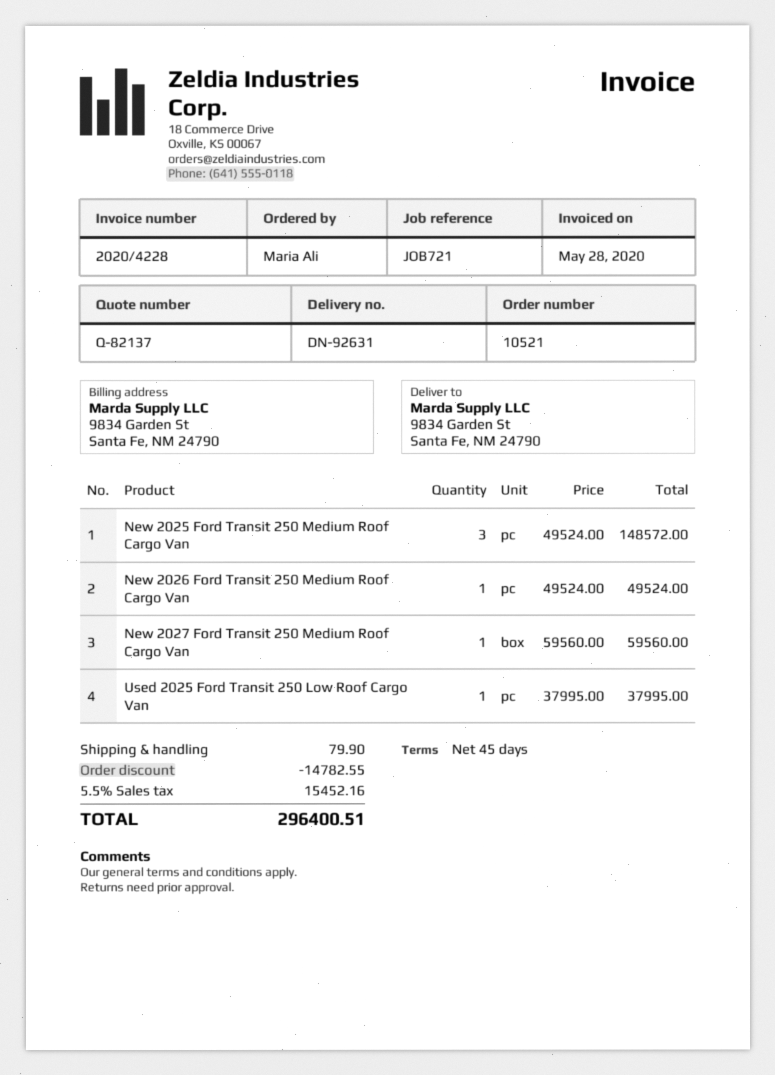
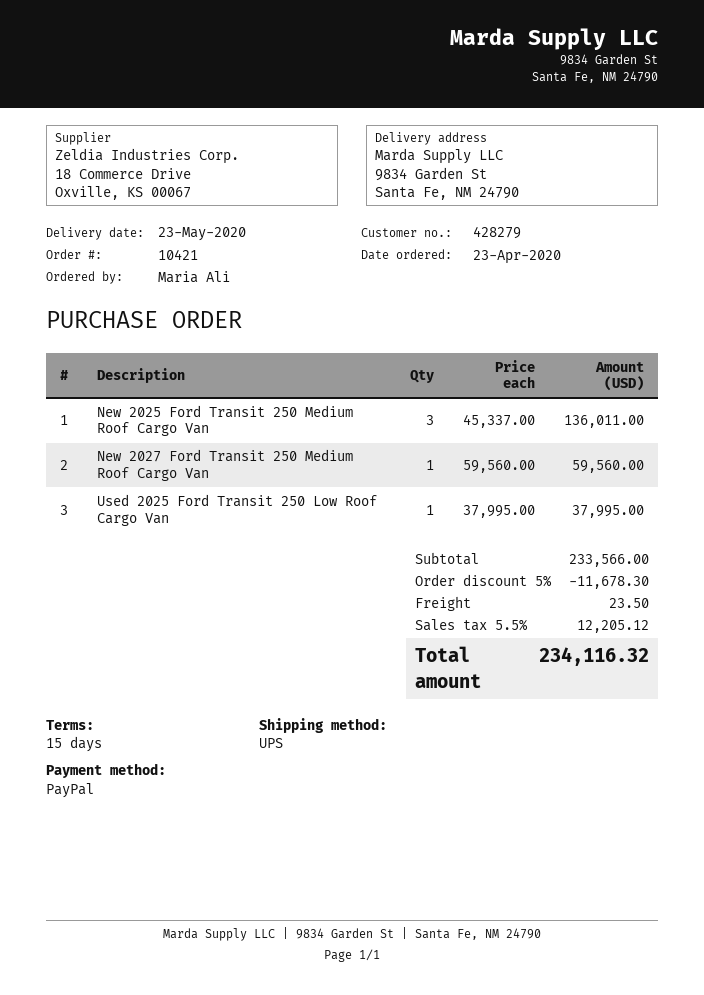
order number: 10521 -> 10421
payment terms: 45 days -> 15 days
New 2025 Ford Transit 250 Medium Roof Cargo Van: 3 x 49524.00 = 148572.00 -> 3 x 45337.00 = 136011.00
New 2026 Ford Transit 250 Medium Roof Cargo Van: 1 x 49524.00 = 49524.00 -> none
discount: 14782.55 -> 11678.30
shipping: 79.90 -> 23.50
tax: 5.5% = 15452.16 -> 5.5% = 12205.12
total: 296400.51 -> 234116.32

